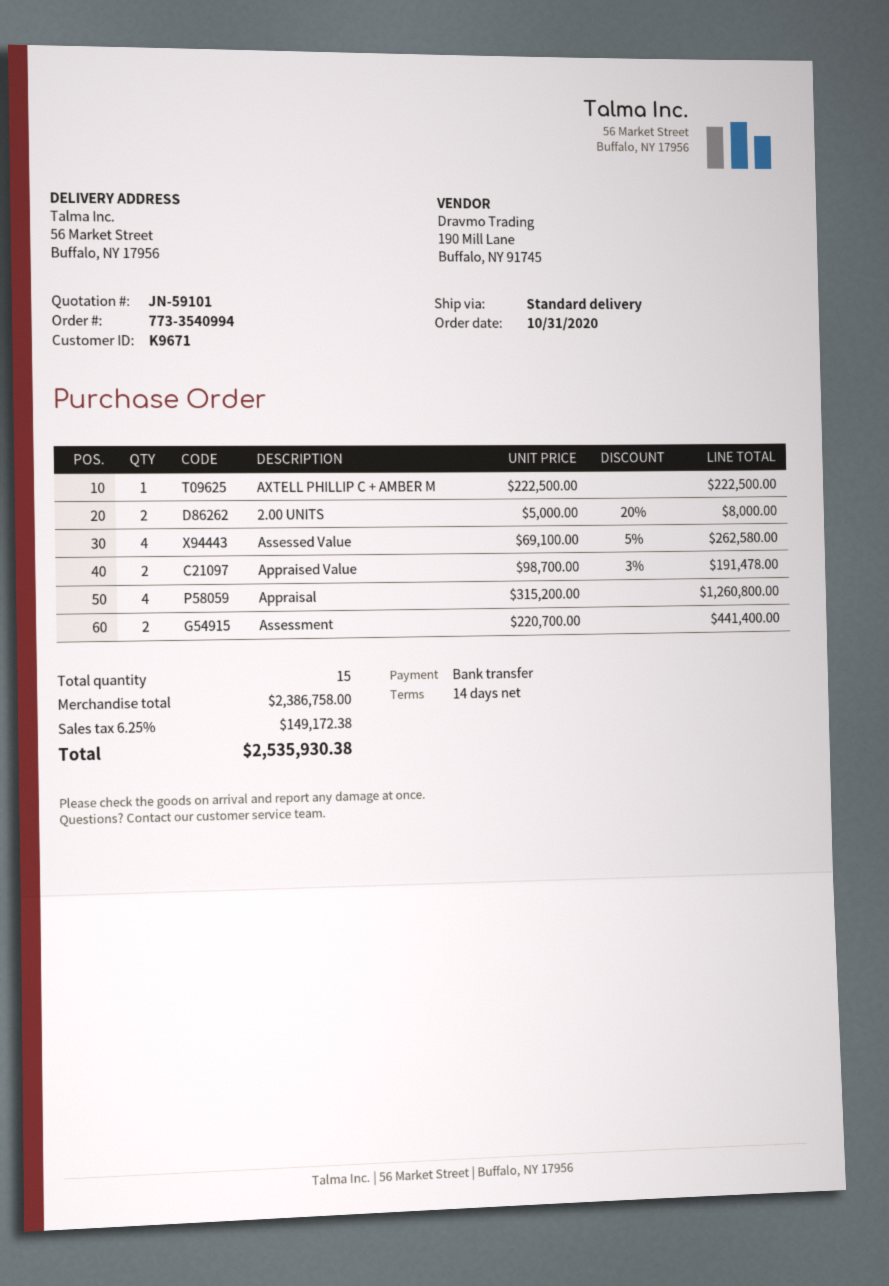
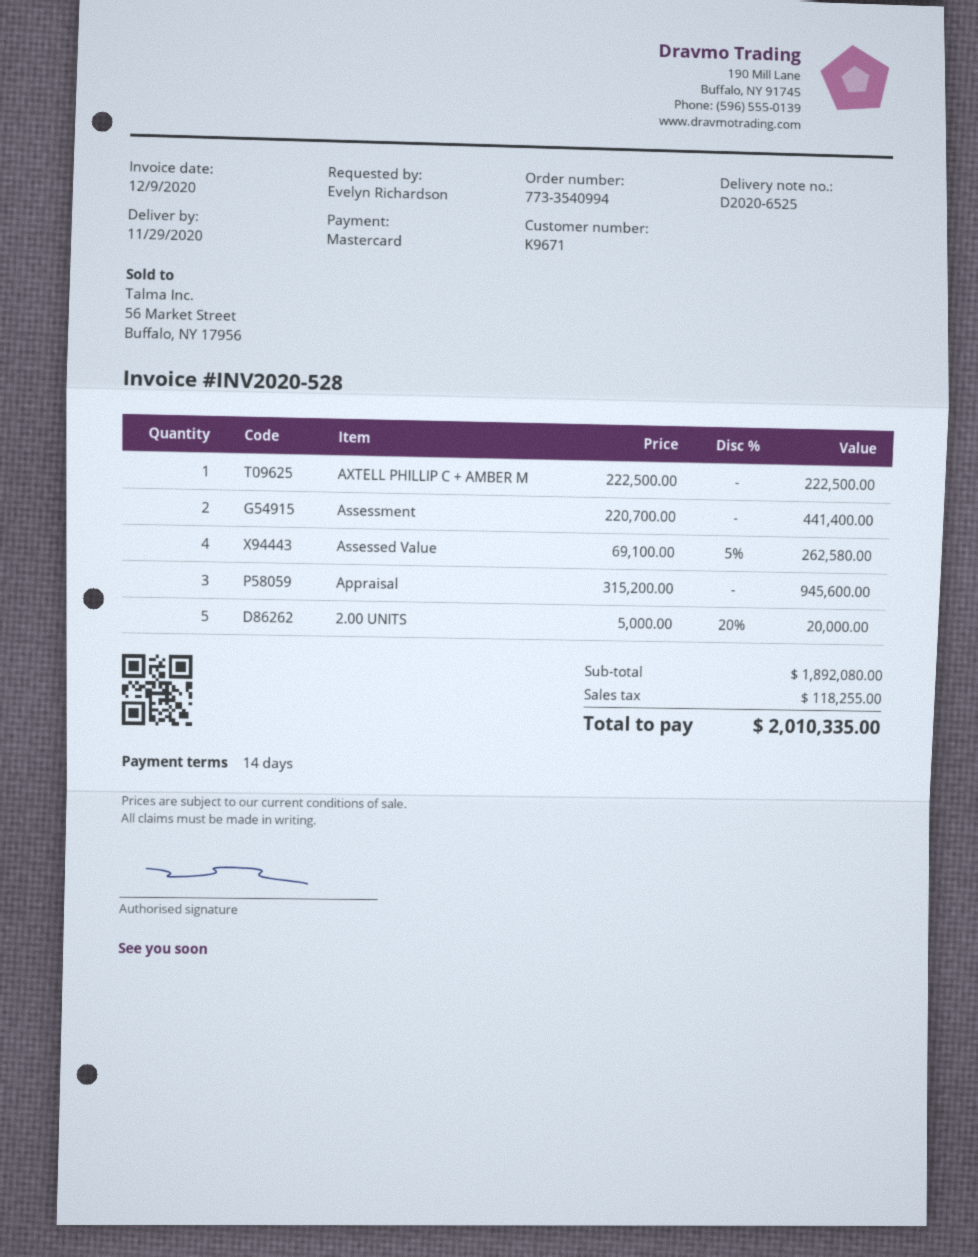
payment method: bank transfer -> Mastercard
2.00 UNITS: 2 x 5000.00 - 20% = 8000.00 -> 5 x 5000.00 - 20% = 20000.00
Appraised Value: 2 x 98700.00 - 3% = 191478.00 -> none
Appraisal: 4 x 315200.00 = 1260800.00 -> 3 x 315200.00 = 945600.00
subtotal: 2386758.00 -> 1892080.00
tax: 149172.38 -> 118255.00
total: 2535930.38 -> 2010335.00

